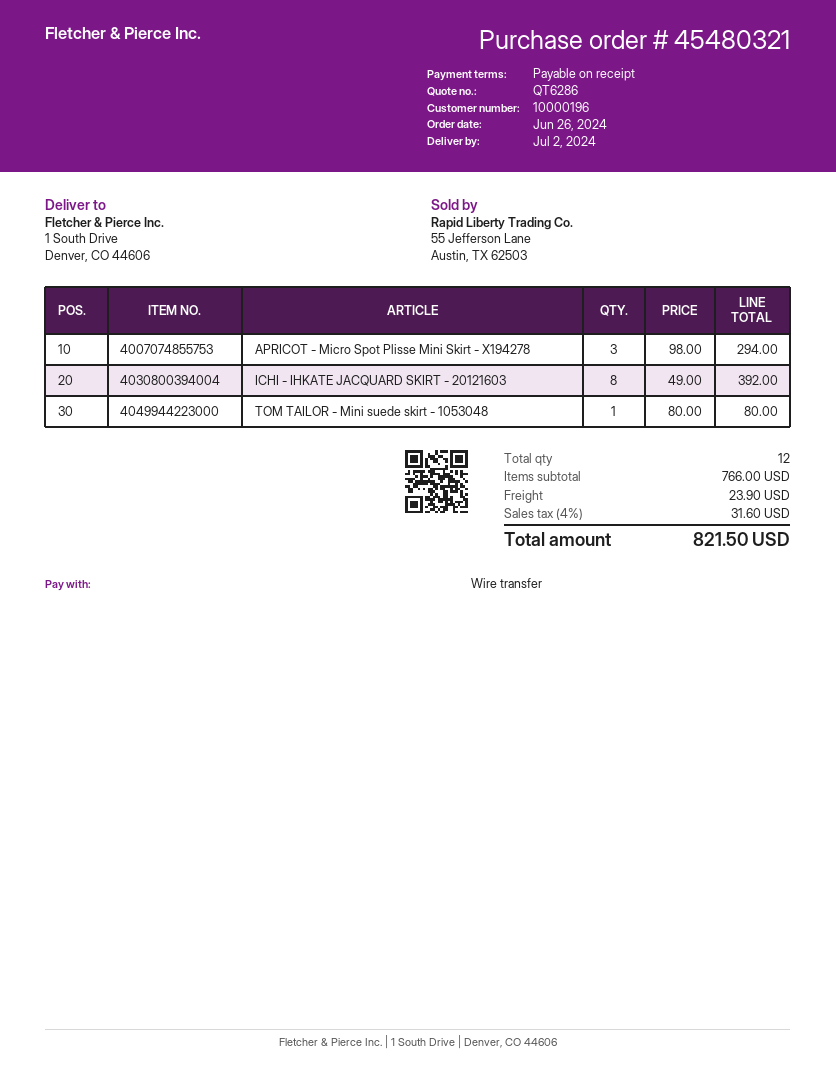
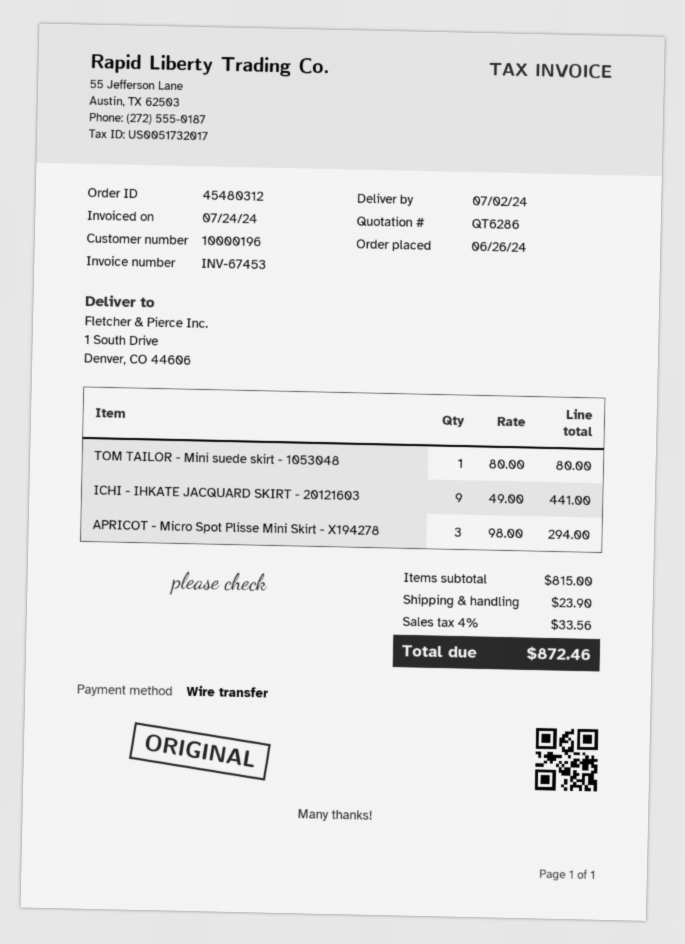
order number: 45480321 -> 45480312
ICHI - IHKATE JACQUARD SKIRT - 20121603: 8 x 49.00 = 392.00 -> 9 x 49.00 = 441.00
subtotal: 766.00 -> 815.00
tax: 4% = 31.60 -> 4% = 33.56
total: 821.50 -> 872.46

